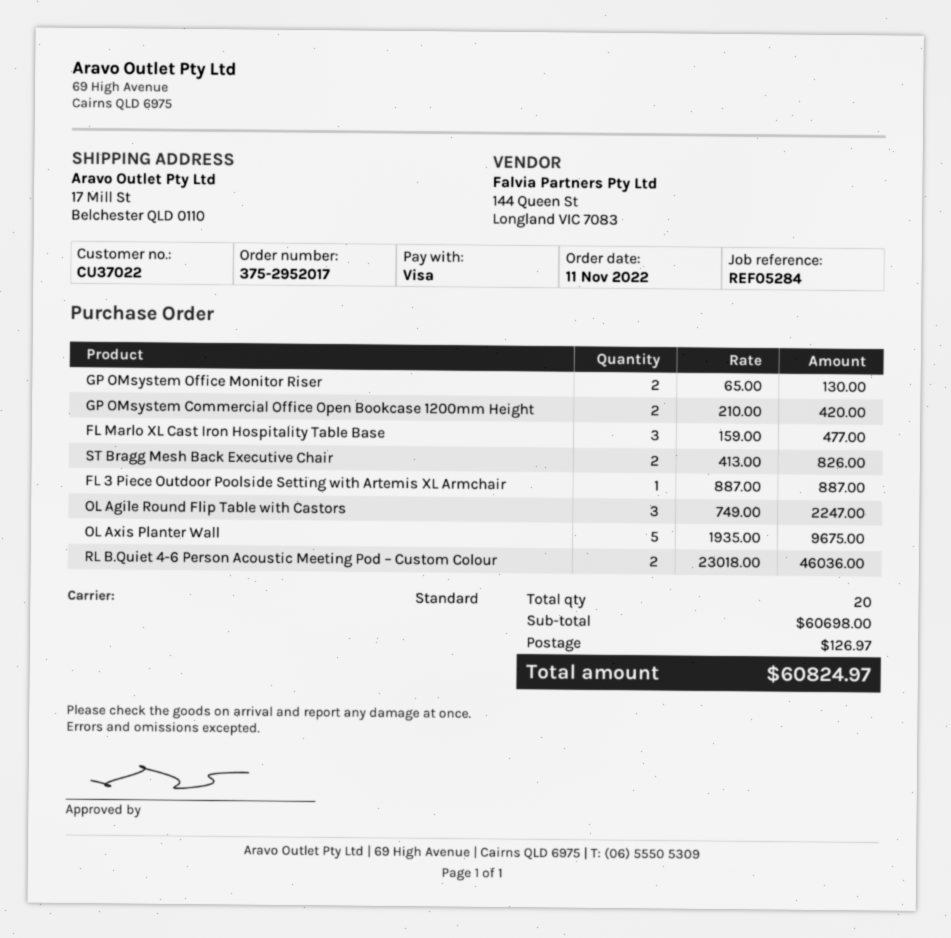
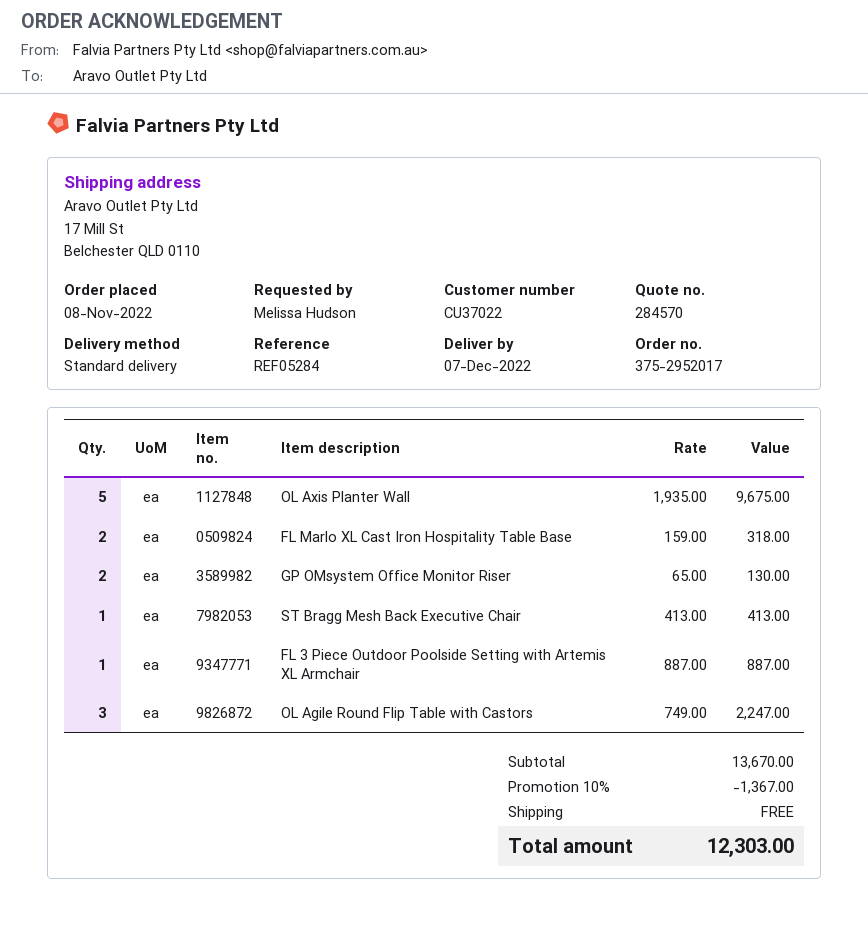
order date: 2022-11-11 -> 2022-11-08
GP OMsystem Commercial Office Open Bookcase 1200mm Height: 2 x 210.00 = 420.00 -> none
FL Marlo XL Cast Iron Hospitality Table Base: 3 x 159.00 = 477.00 -> 2 x 159.00 = 318.00
ST Bragg Mesh Back Executive Chair: 2 x 413.00 = 826.00 -> 1 x 413.00 = 413.00
RL B.Quiet 4-6 Person Acoustic Meeting Pod – Custom Colour: 2 x 23018.00 = 46036.00 -> none
subtotal: 60698.00 -> 13670.00
discount: none -> 10% = 1367.00
shipping: 126.97 -> 0.00
total: 60824.97 -> 12303.00

